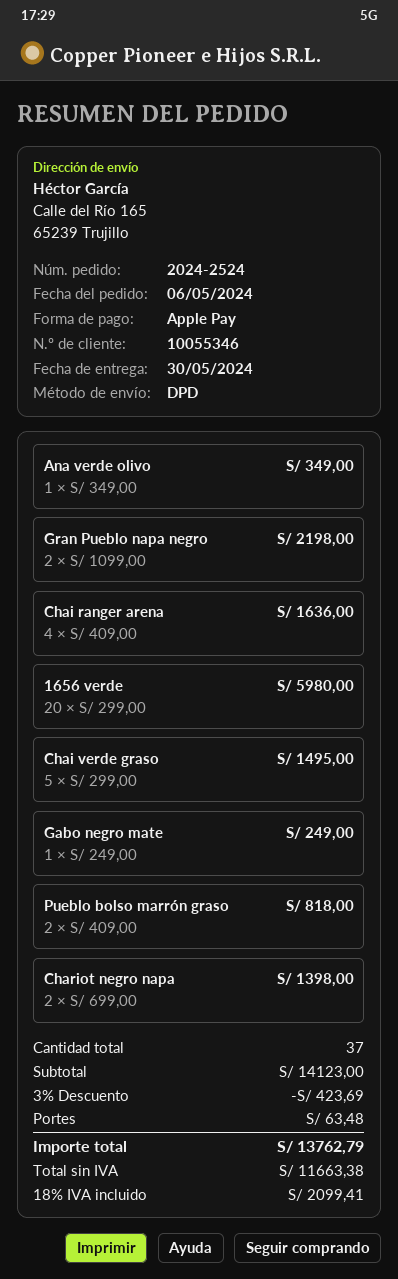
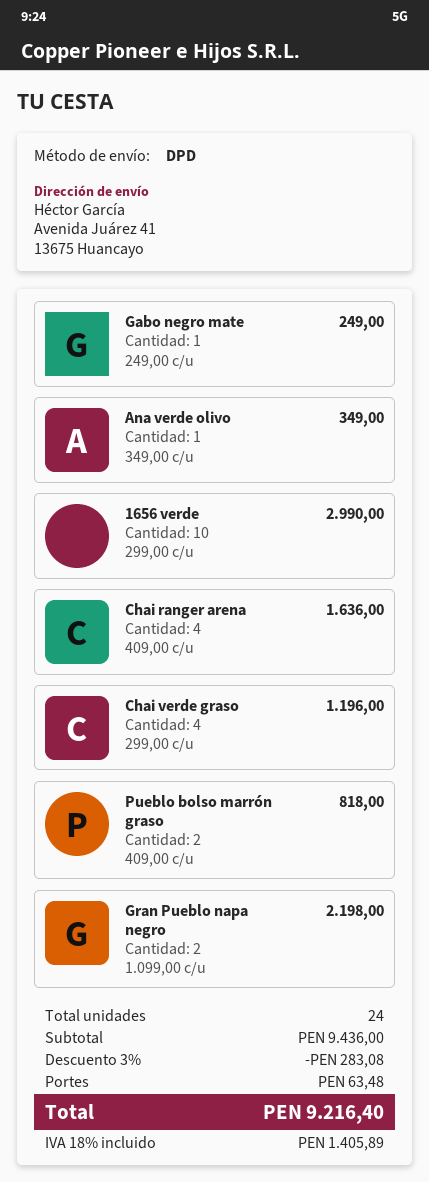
ship to: Calle del Río 165, 65239 Trujillo -> Avenida Juárez 41, 13675 Huancayo
1656 verde: 20 x 299.00 = 5980.00 -> 10 x 299.00 = 2990.00
Chai verde graso: 5 x 299.00 = 1495.00 -> 4 x 299.00 = 1196.00
Chariot negro napa: 2 x 699.00 = 1398.00 -> none
total quantity: 37 -> 24
subtotal: 14123.00 -> 9436.00
discount: 3% = 423.69 -> 3% = 283.08
tax: 18% = 2099.41 -> 18% = 1405.89
total: 13762.79 -> 9216.40

